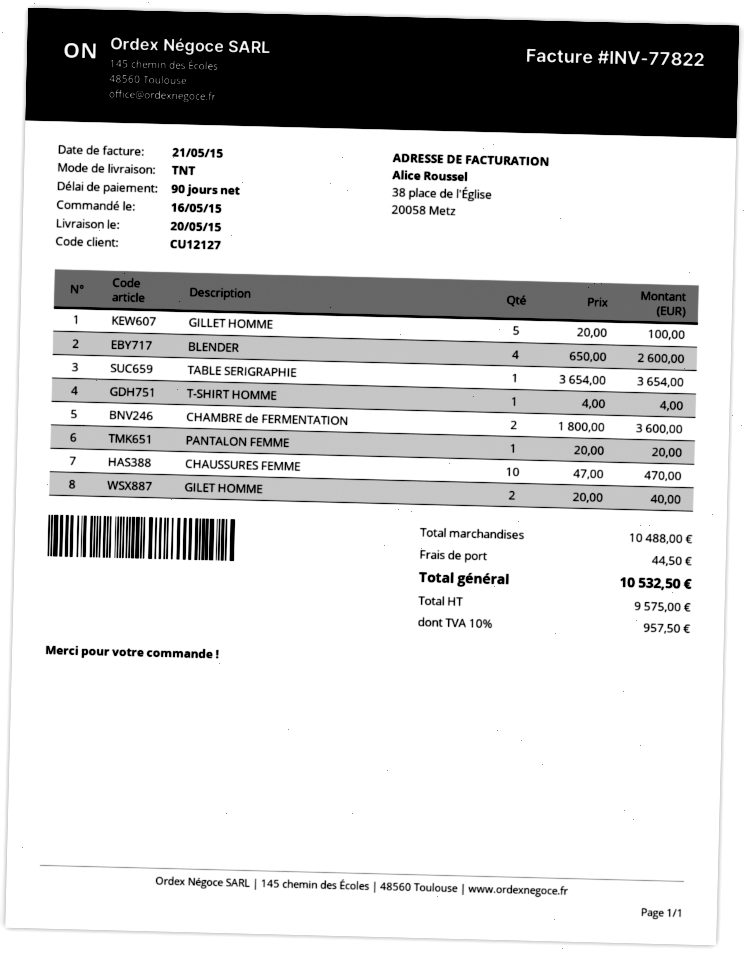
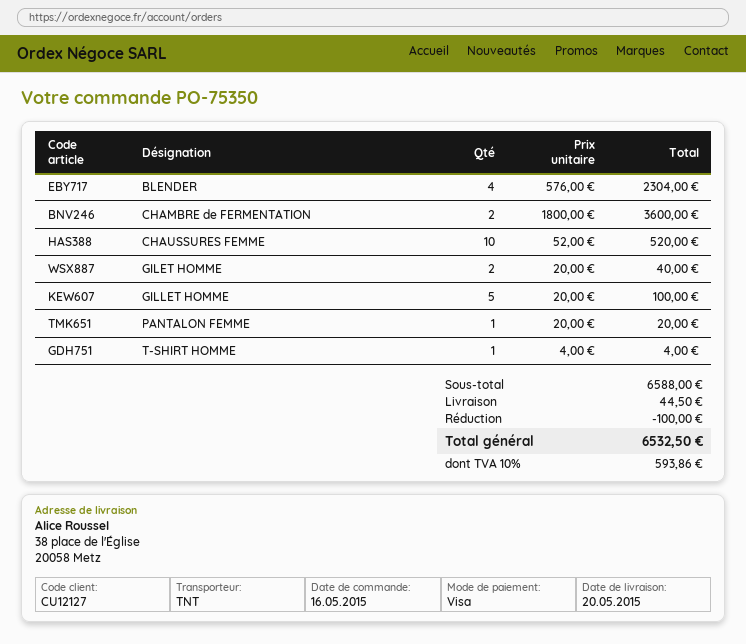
BLENDER: 4 x 650.00 = 2600.00 -> 4 x 576.00 = 2304.00
TABLE SERIGRAPHIE: 1 x 3654.00 = 3654.00 -> none
CHAUSSURES FEMME: 10 x 47.00 = 470.00 -> 10 x 52.00 = 520.00
subtotal: 10488.00 -> 6588.00
discount: none -> 100.00
tax: 10% = 957.50 -> 10% = 593.86
total: 10532.50 -> 6532.50

